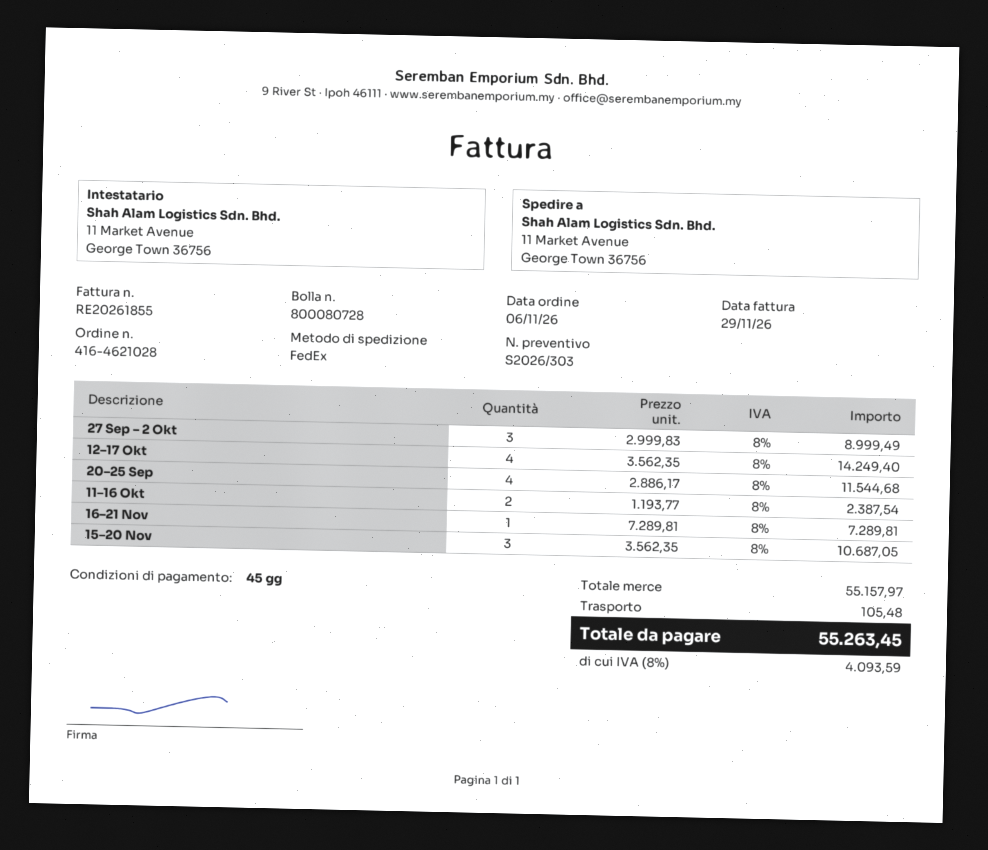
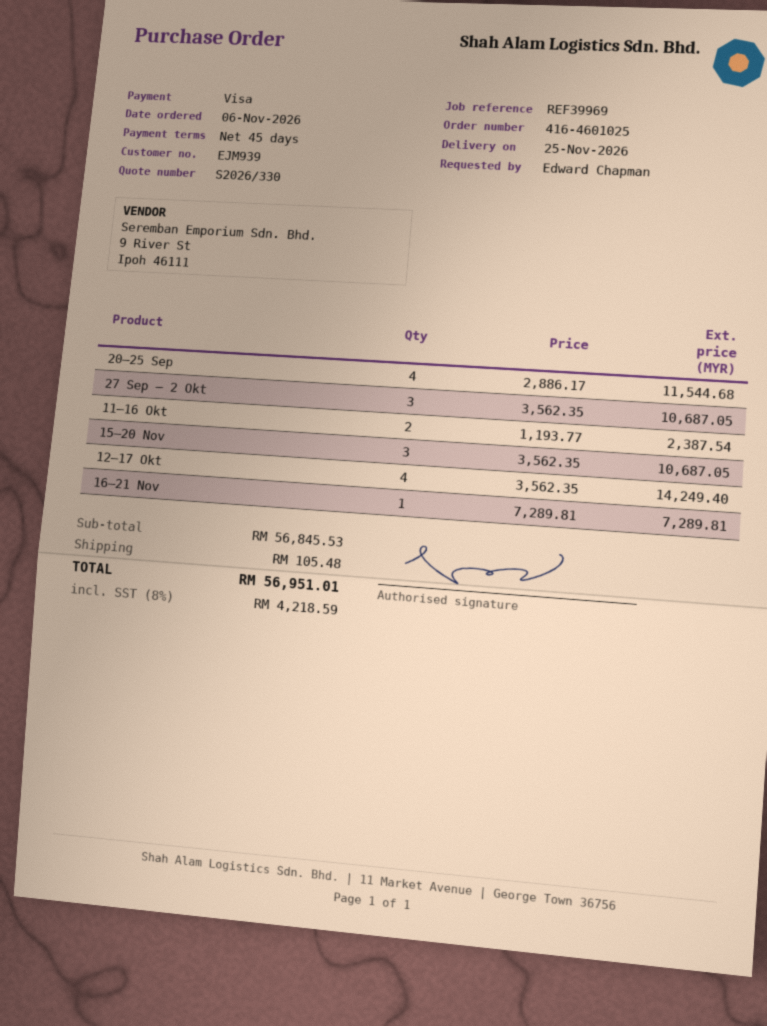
quote number: S2026/303 -> S2026/330
order number: 416-4621028 -> 416-4601025
27 Sep – 2 Okt: 3 x 2999.83 = 8999.49 -> 3 x 3562.35 = 10687.05
subtotal: 55157.97 -> 56845.53
tax: 8% = 4093.59 -> 8% = 4218.59
total: 55263.45 -> 56951.01

